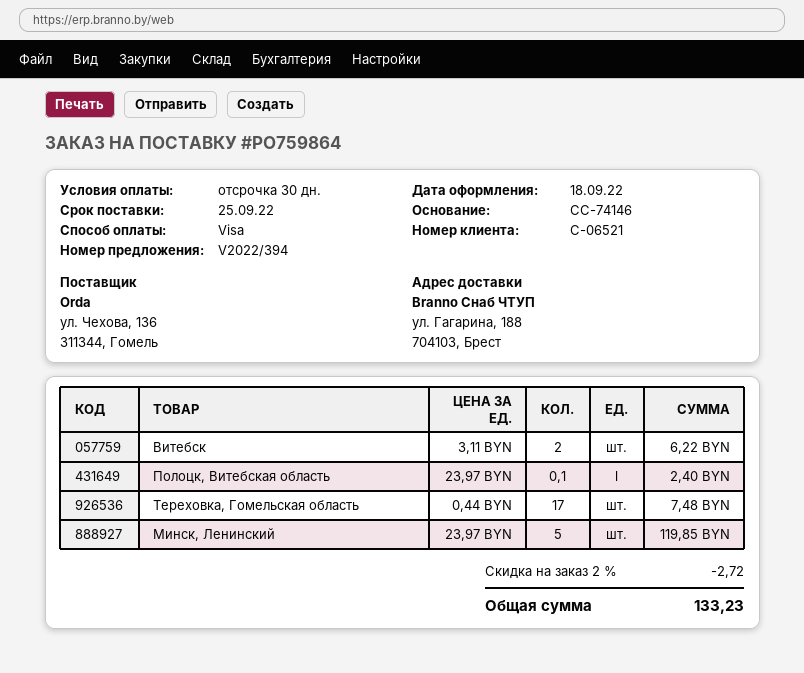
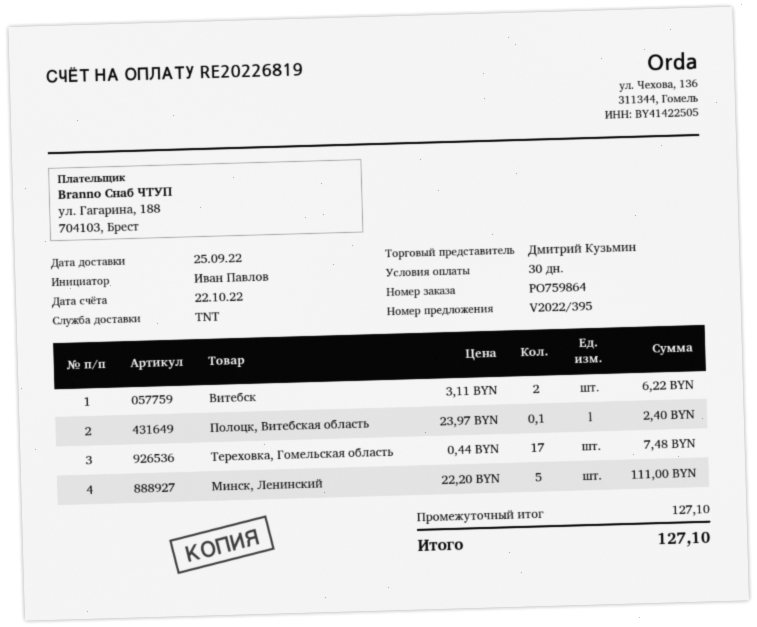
quote number: V2022/394 -> V2022/395
Минск, Ленинский: 5 x 23.97 = 119.85 -> 5 x 22.20 = 111.00
discount: 2% = 2.72 -> none
total: 133.23 -> 127.10

